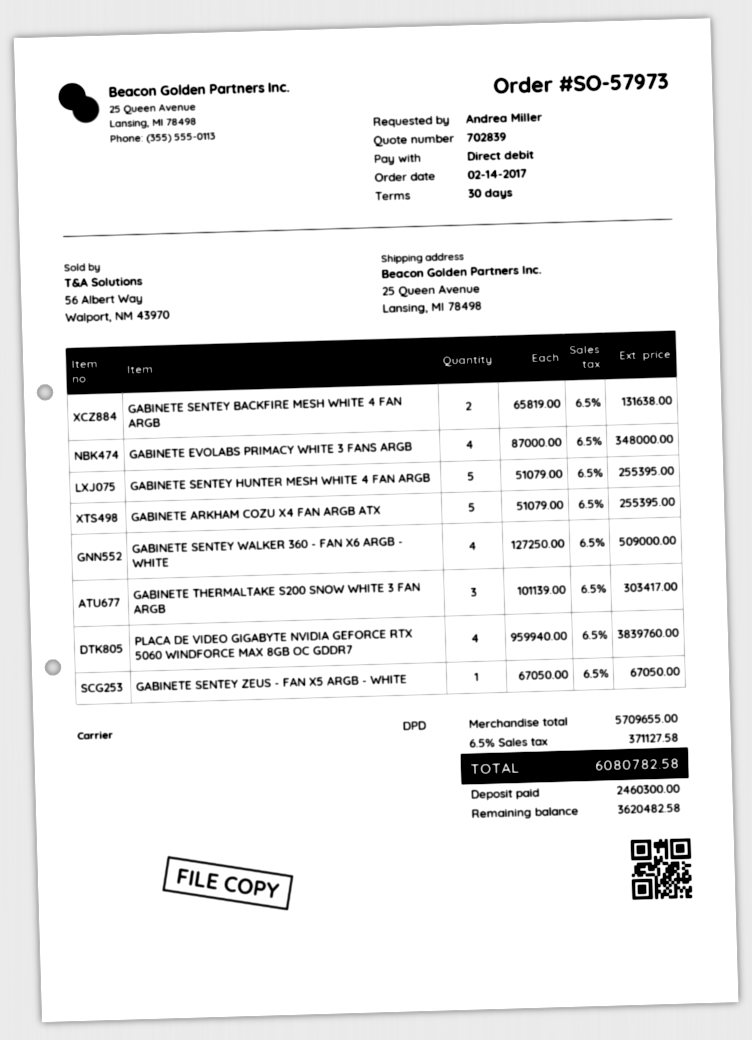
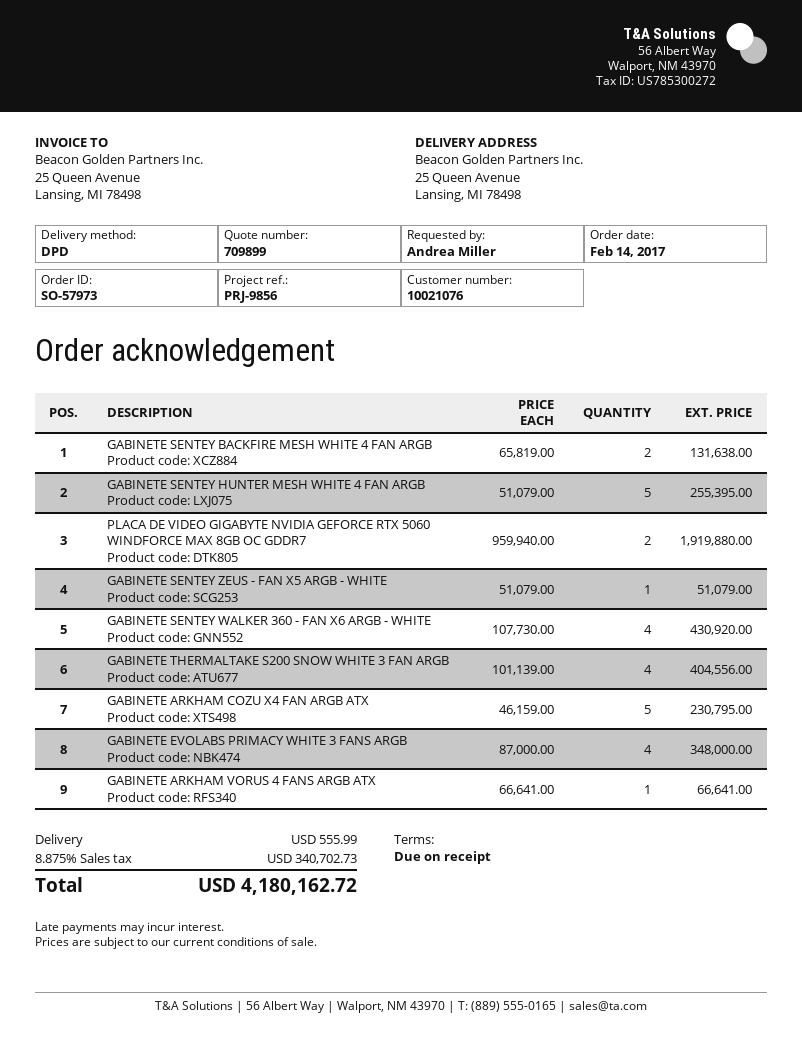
quote number: 702839 -> 709899
payment terms: 30 days -> on receipt
GABINETE ARKHAM COZU X4 FAN ARGB ATX: 5 x 51079.00 = 255395.00 -> 5 x 46159.00 = 230795.00
GABINETE SENTEY WALKER 360 - FAN X6 ARGB - WHITE: 4 x 127250.00 = 509000.00 -> 4 x 107730.00 = 430920.00
GABINETE THERMALTAKE S200 SNOW WHITE 3 FAN ARGB: 3 x 101139.00 = 303417.00 -> 4 x 101139.00 = 404556.00
PLACA DE VIDEO GIGABYTE NVIDIA GEFORCE RTX 5060 WINDFORCE MAX 8GB OC GDDR7: 4 x 959940.00 = 3839760.00 -> 2 x 959940.00 = 1919880.00
GABINETE SENTEY ZEUS - FAN X5 ARGB - WHITE: 1 x 67050.00 = 67050.00 -> 1 x 51079.00 = 51079.00
GABINETE ARKHAM VORUS 4 FANS ARGB ATX: none -> 1 x 66641.00 = 66641.00
shipping: none -> 555.99
tax: 6.5% = 371127.58 -> 8.875% = 340702.73
total: 6080782.58 -> 4180162.72

